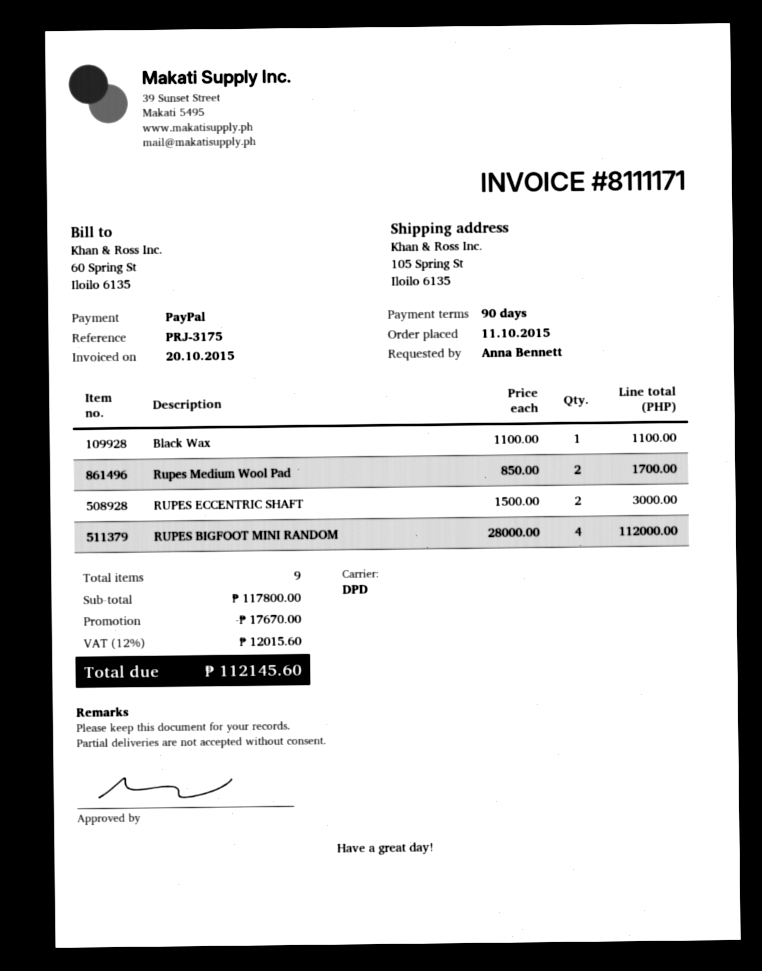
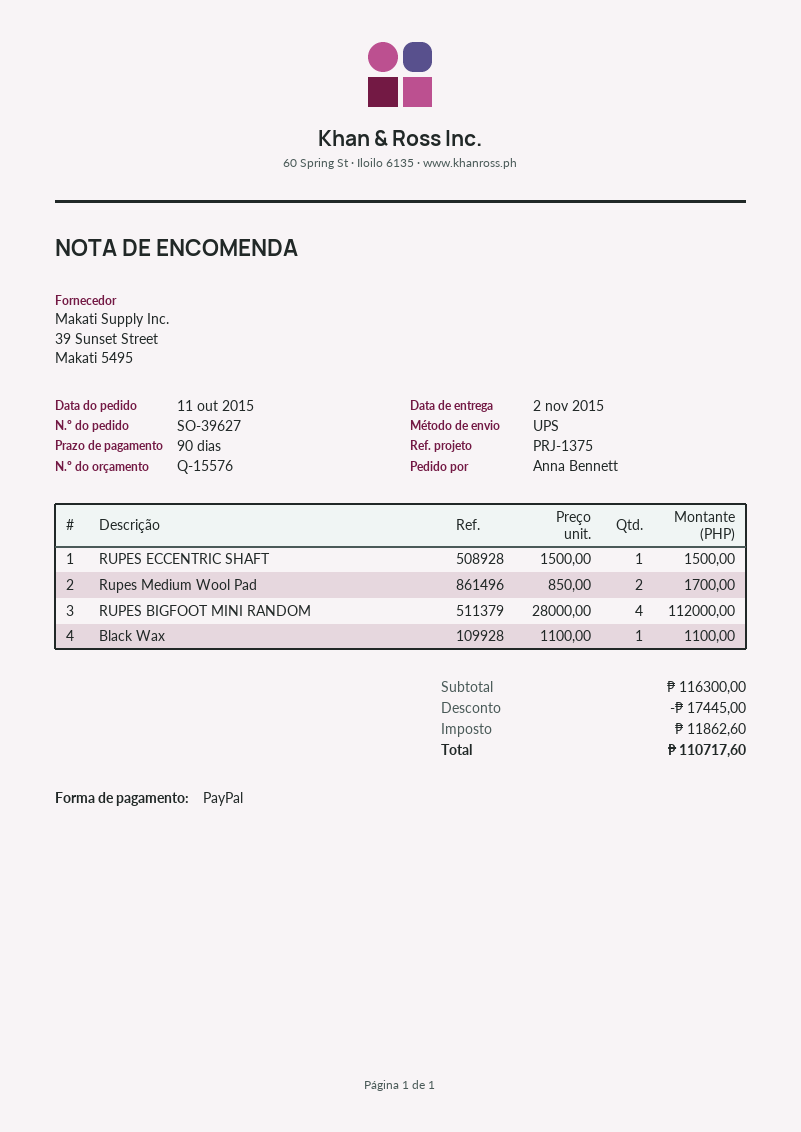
reference: PRJ-3175 -> PRJ-1375
shipping method: DPD -> UPS
RUPES ECCENTRIC SHAFT: 2 x 1500.00 = 3000.00 -> 1 x 1500.00 = 1500.00
subtotal: 117800.00 -> 116300.00
discount: 17670.00 -> 17445.00
tax: 12015.60 -> 11862.60
total: 112145.60 -> 110717.60

